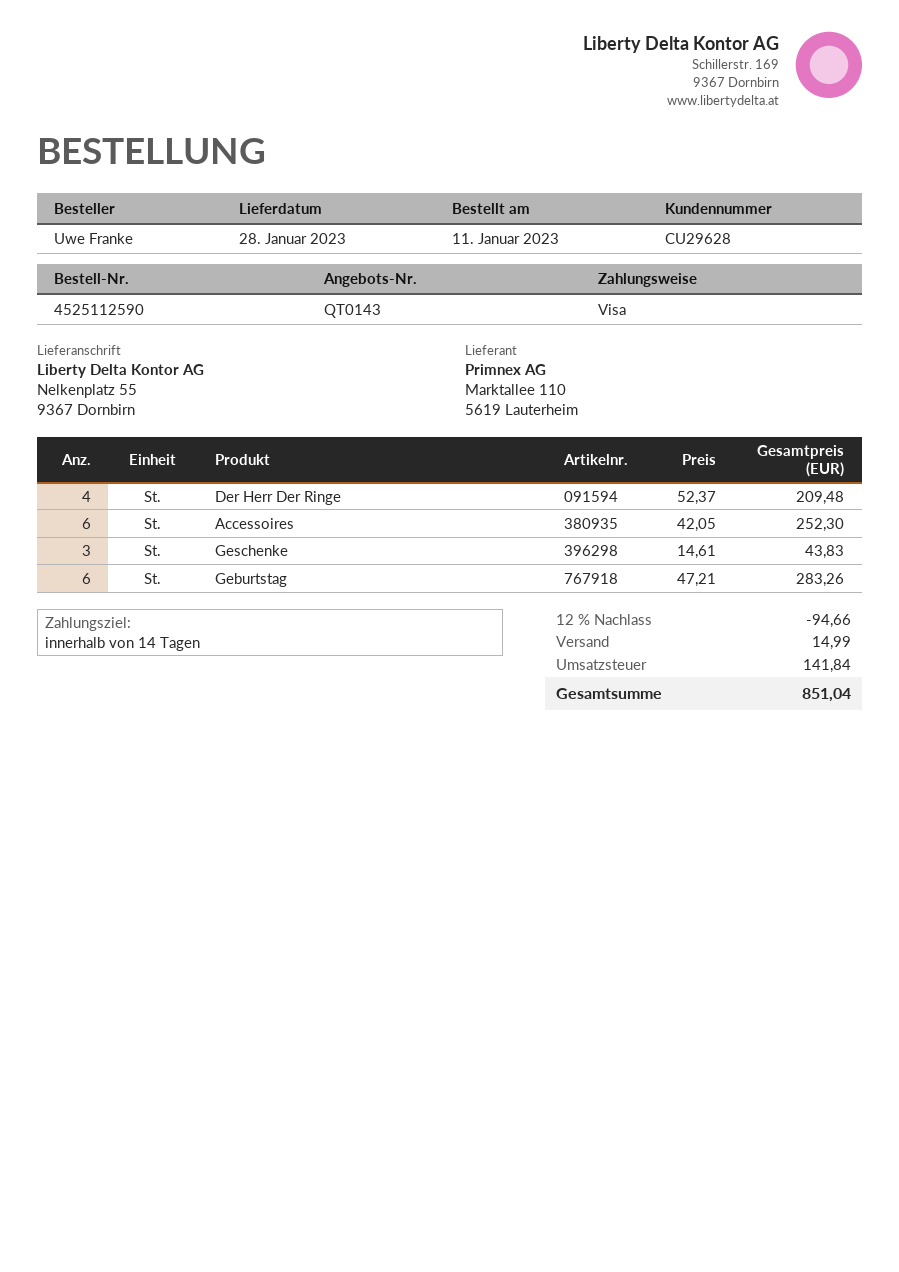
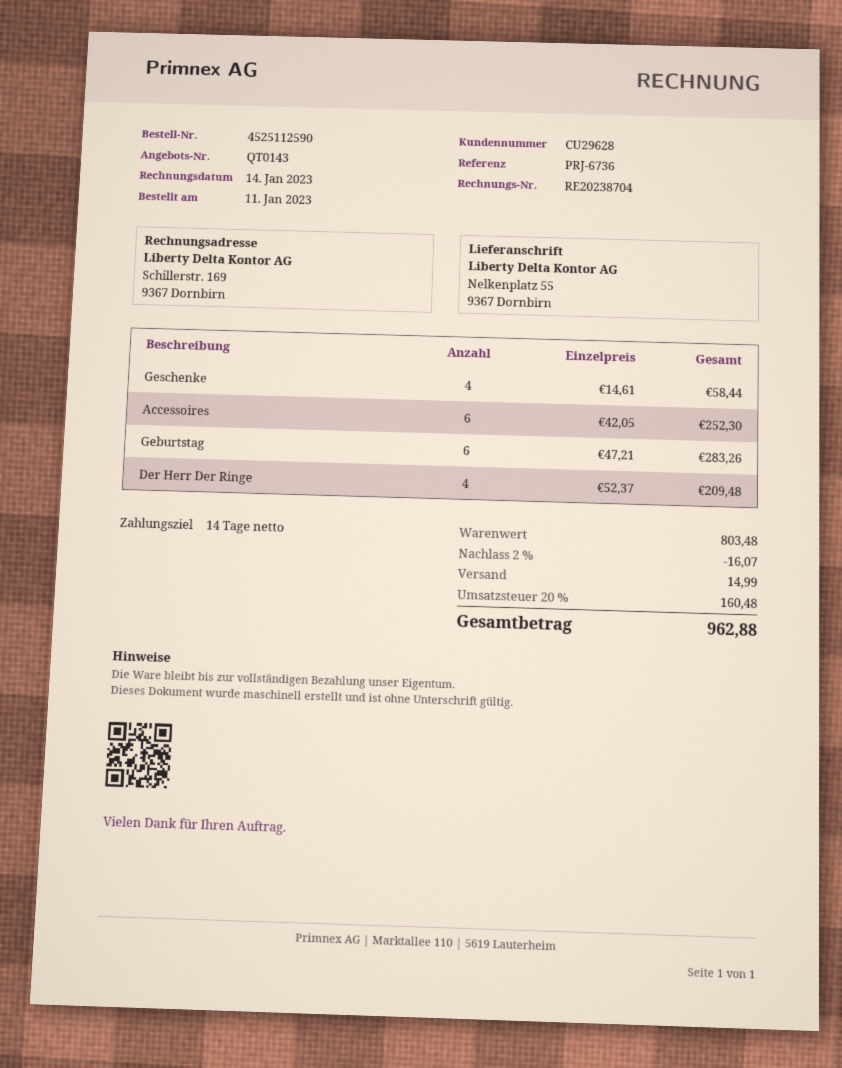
Geschenke: 3 x 14.61 = 43.83 -> 4 x 14.61 = 58.44
discount: 12% = 94.66 -> 2% = 16.07
tax: 141.84 -> 160.48
total: 851.04 -> 962.88

